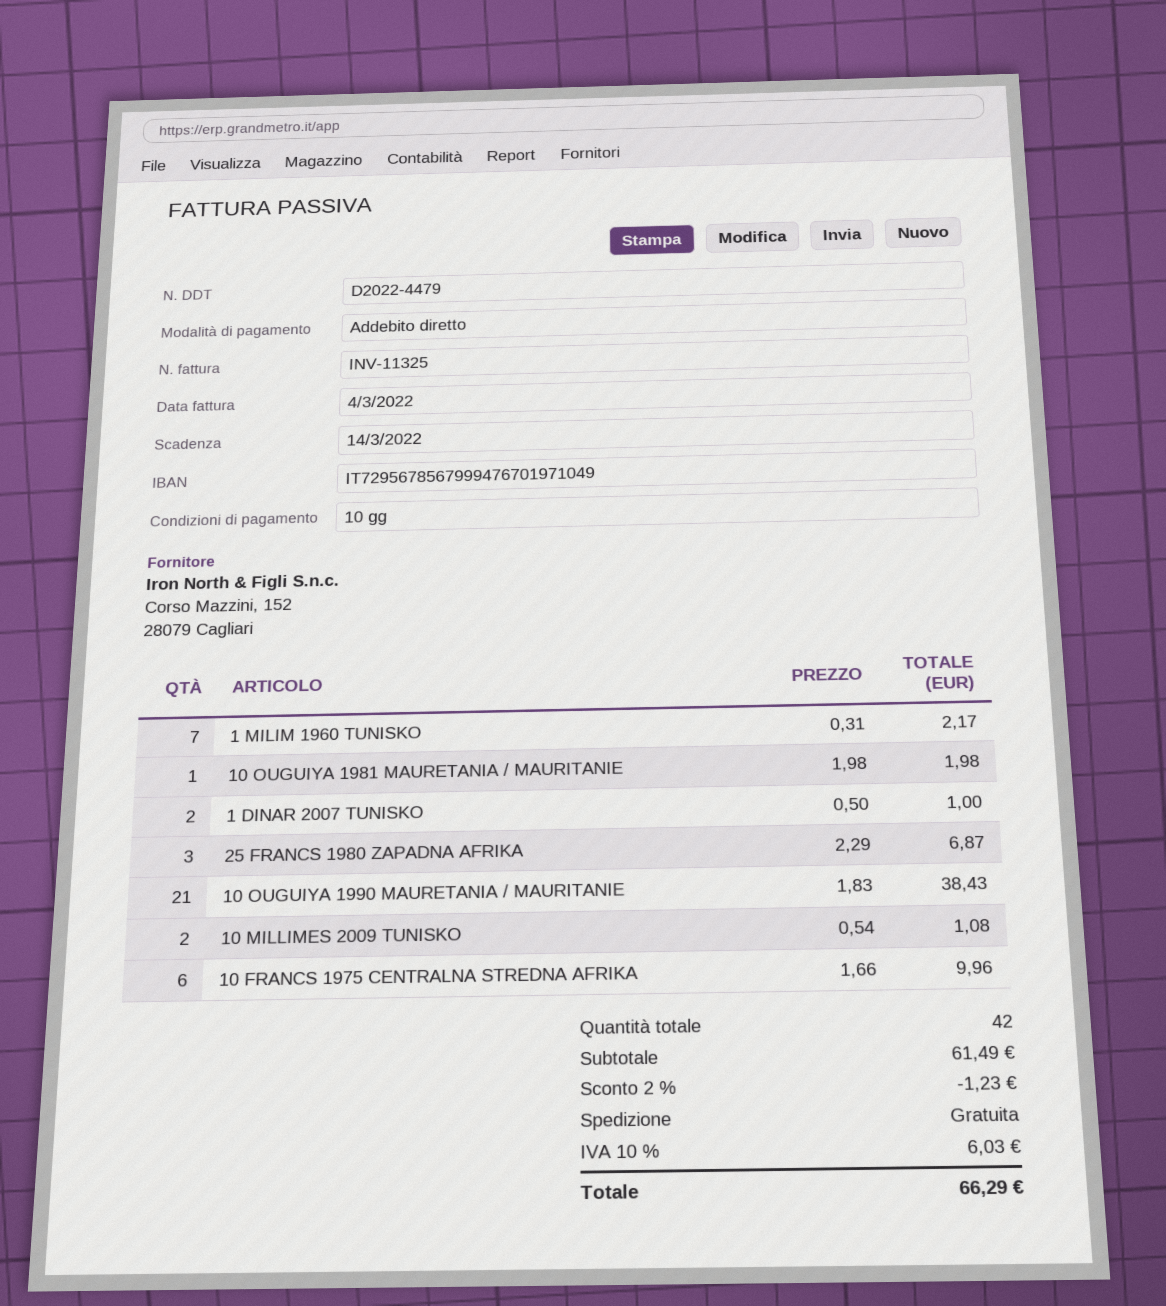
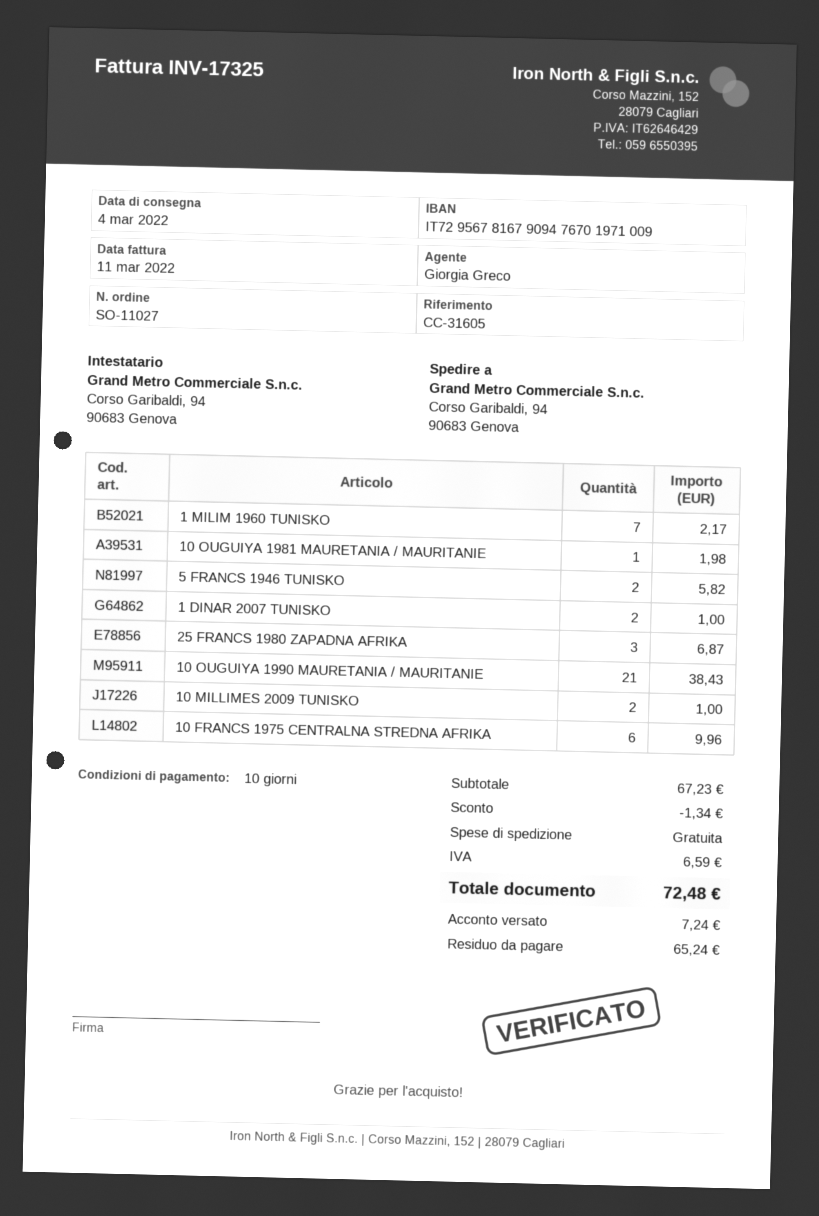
invoice number: INV-11325 -> INV-17325
invoice date: 2022-03-04 -> 2022-03-11
bank account: IT7295678567999476701971049 -> IT7295678167909476701971009
10 MILLIMES 2009 TUNISKO: 2 for 1.08 -> 2 for 1.00
5 FRANCS 1946 TUNISKO: none -> 2 for 5.82
subtotal: 61.49 -> 67.23
discount: 1.23 -> 1.34
tax: 6.03 -> 6.59
total: 66.29 -> 72.48

